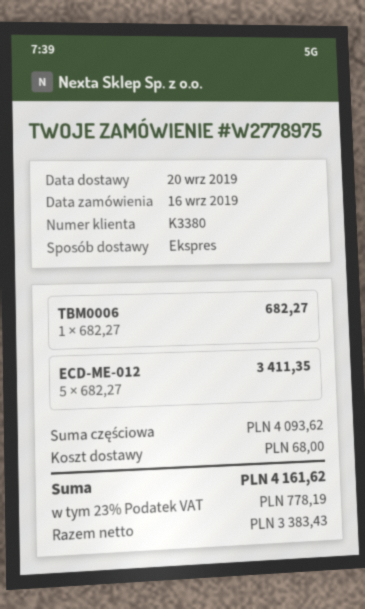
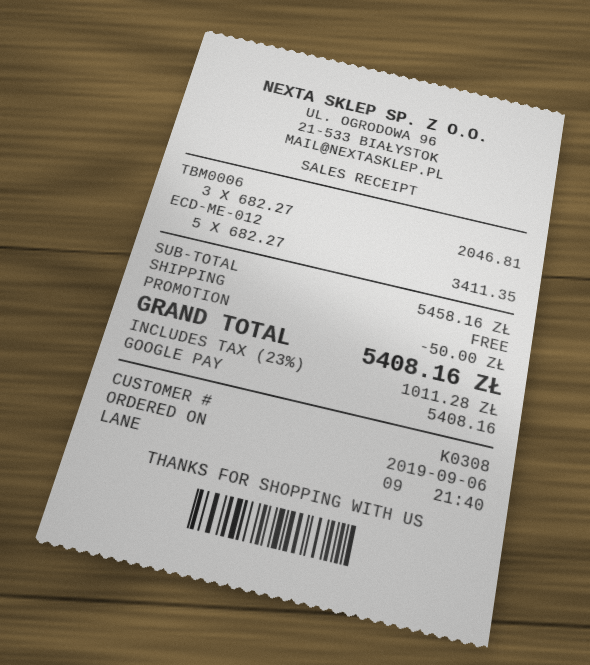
order date: 2019-09-16 -> 2019-09-06
customer number: K3380 -> K0308
TBM0006: 1 x 682.27 = 682.27 -> 3 x 682.27 = 2046.81
subtotal: 4093.62 -> 5458.16
discount: none -> 50.00
shipping: 68.00 -> 0.00
tax: 23% = 778.19 -> 23% = 1011.28
total: 4161.62 -> 5408.16

